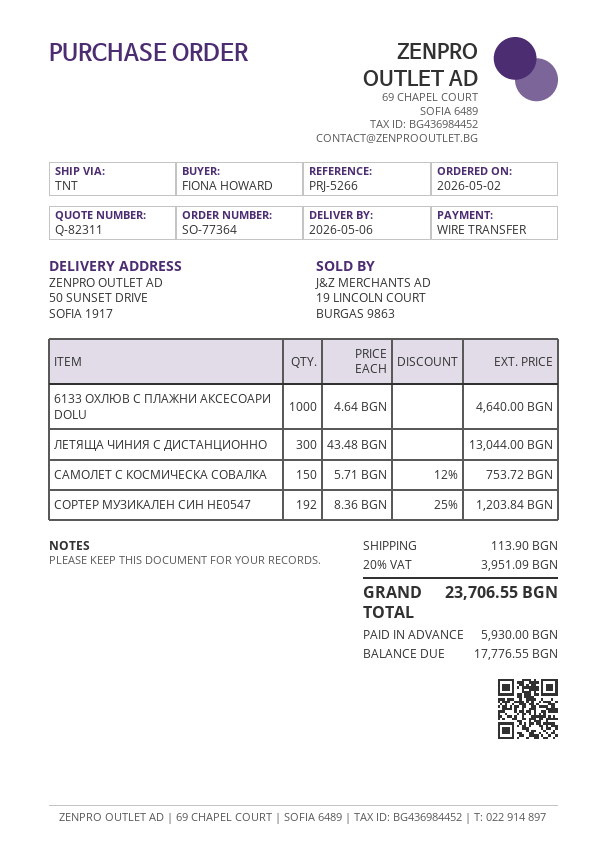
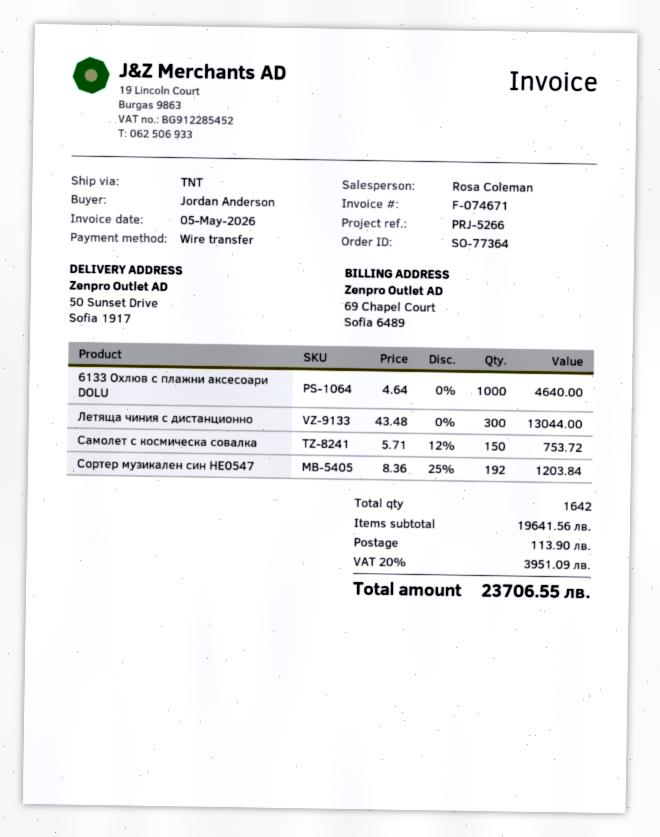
ordered by: FIONA HOWARD -> Jordan Anderson

